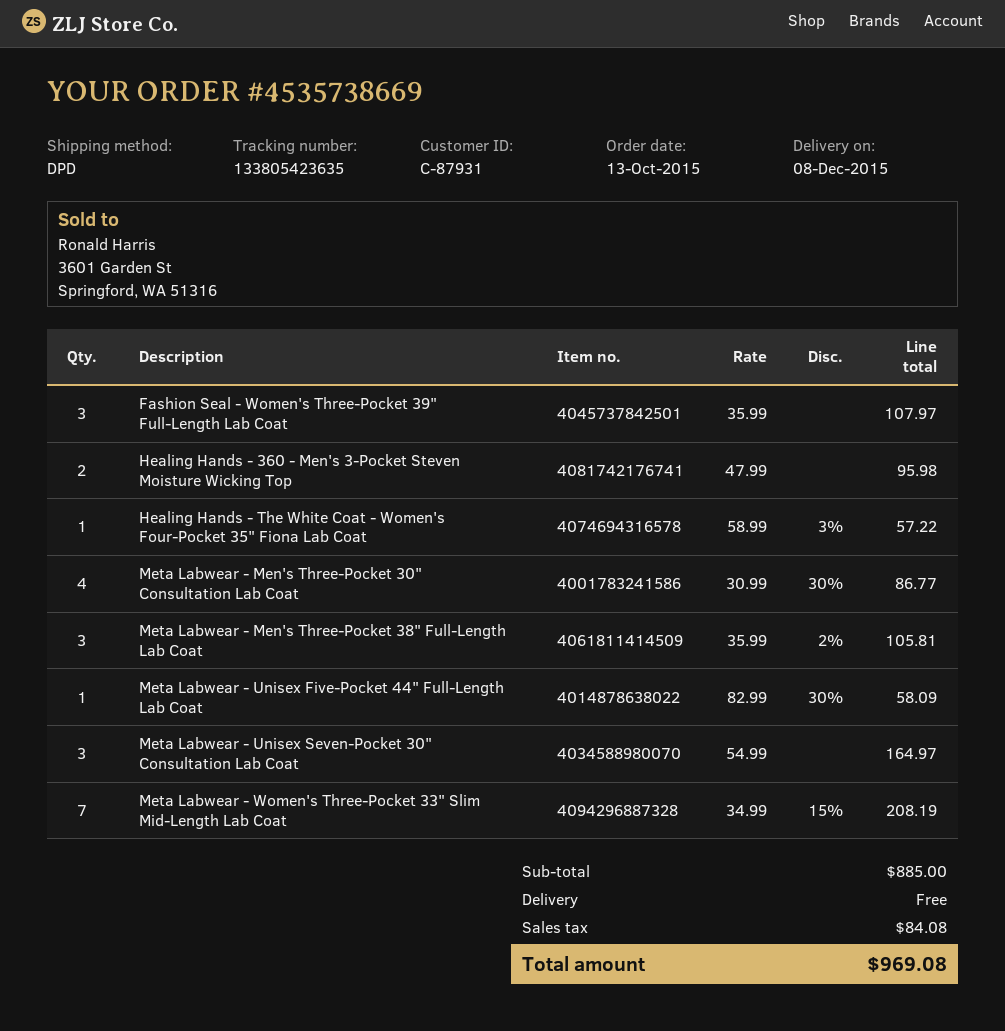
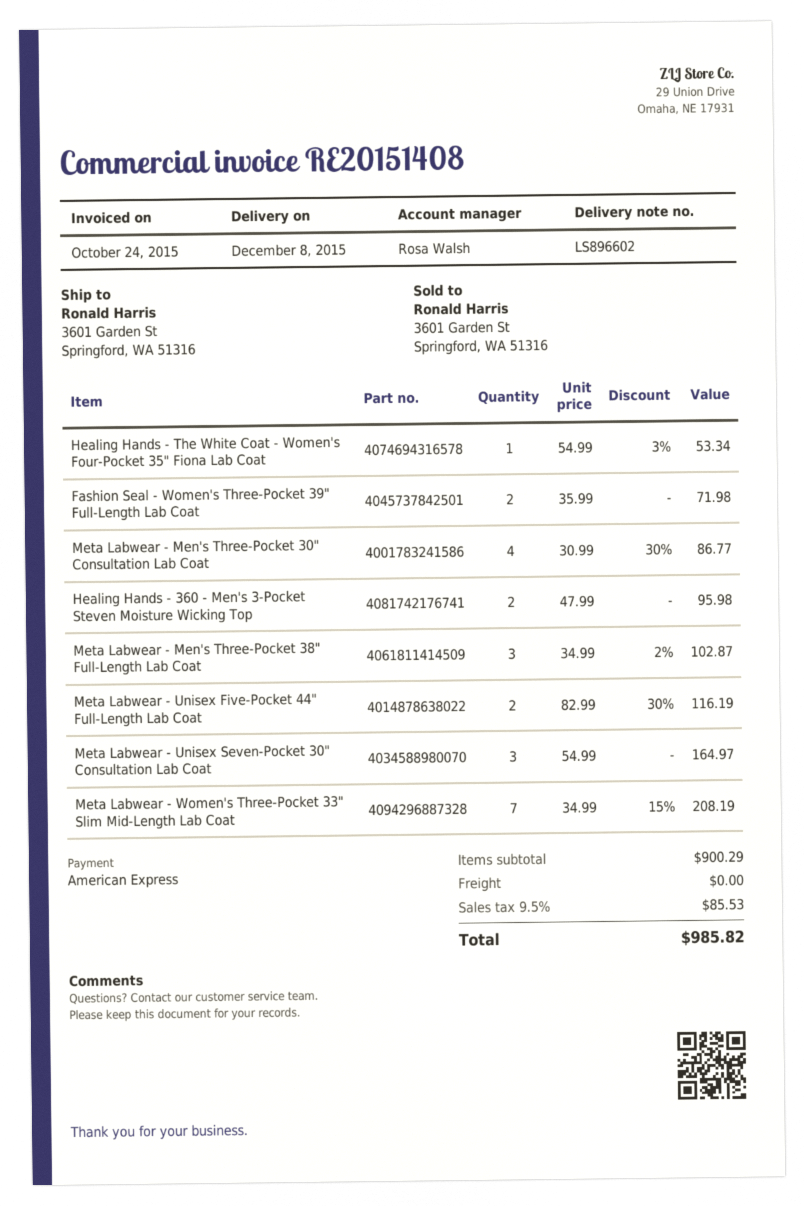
Fashion Seal - Women's Three-Pocket 39" Full-Length Lab Coat: 3 x 35.99 = 107.97 -> 2 x 35.99 = 71.98
Healing Hands - The White Coat - Women's Four-Pocket 35" Fiona Lab Coat: 1 x 58.99 - 3% = 57.22 -> 1 x 54.99 - 3% = 53.34
Meta Labwear - Men's Three-Pocket 38" Full-Length Lab Coat: 3 x 35.99 - 2% = 105.81 -> 3 x 34.99 - 2% = 102.87
Meta Labwear - Unisex Five-Pocket 44" Full-Length Lab Coat: 1 x 82.99 - 30% = 58.09 -> 2 x 82.99 - 30% = 116.19
subtotal: 885.00 -> 900.29
tax: 84.08 -> 85.53
total: 969.08 -> 985.82

